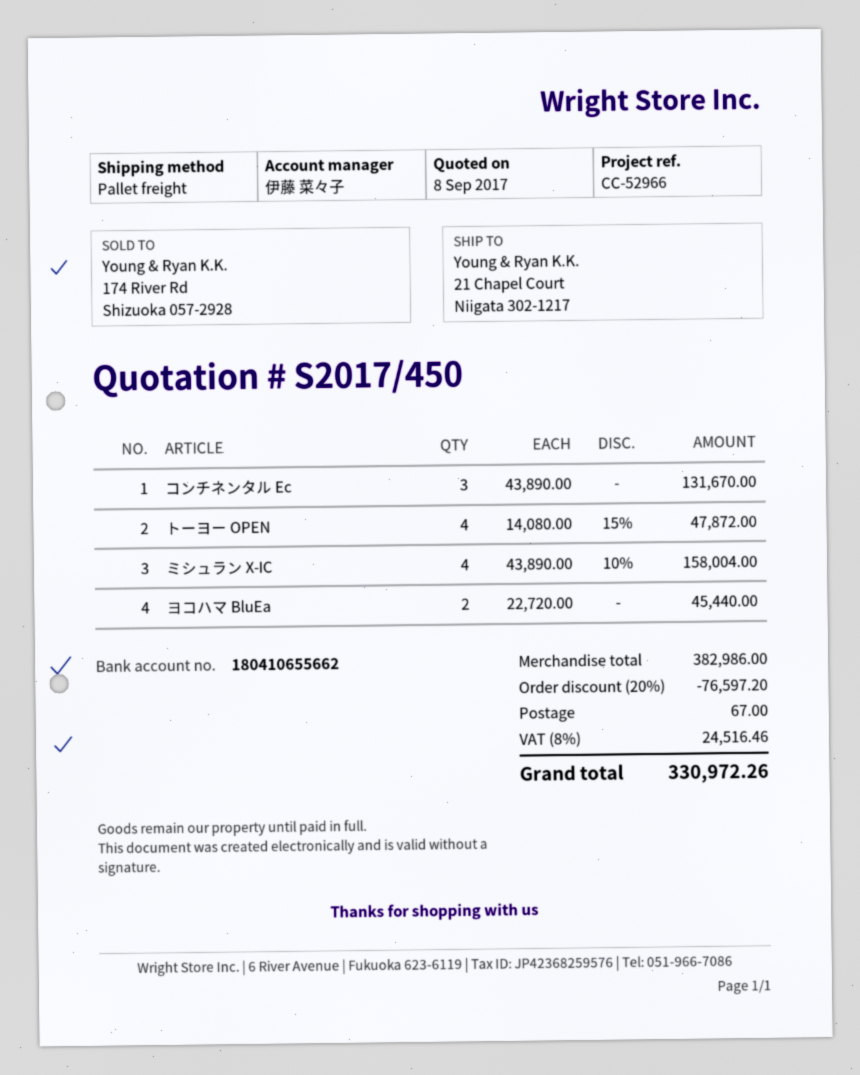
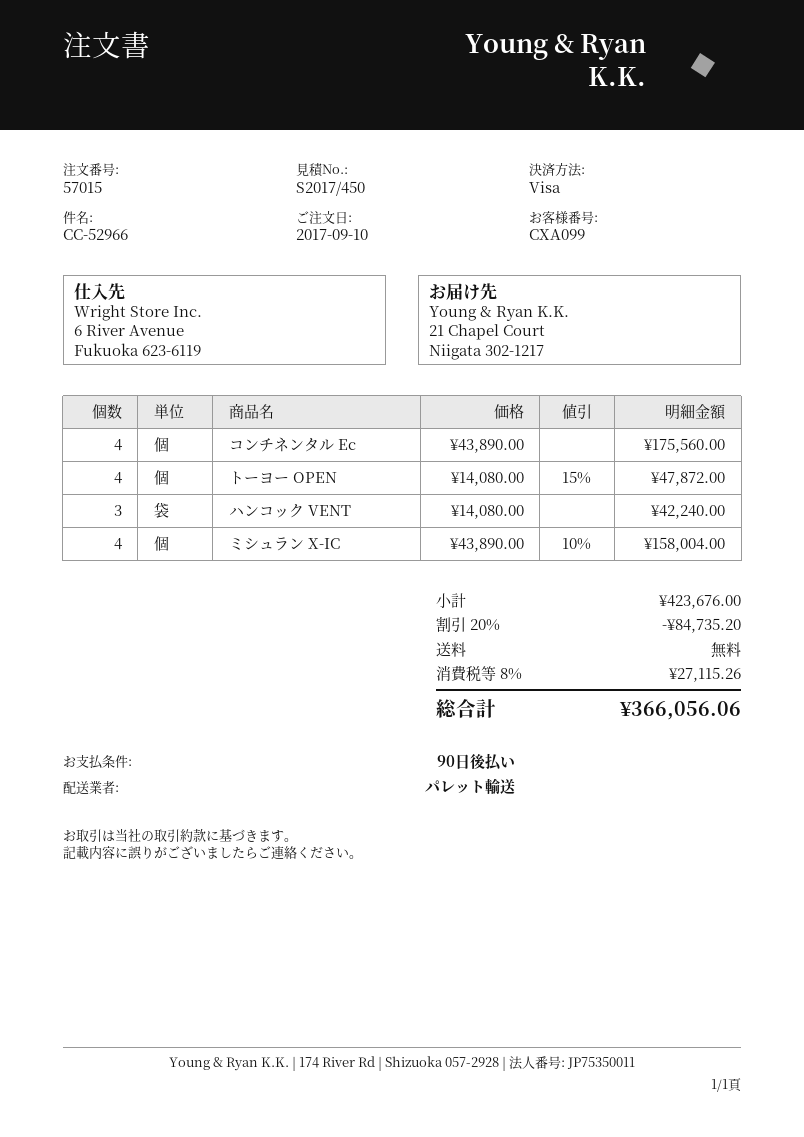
コンチネンタル Ec: 3 x 43890.00 = 131670.00 -> 4 x 43890.00 = 175560.00
ヨコハマ BluEa: 2 x 22720.00 = 45440.00 -> none
ハンコック VENT: none -> 3 x 14080.00 = 42240.00
subtotal: 382986.00 -> 423676.00
discount: 20% = 76597.20 -> 20% = 84735.20
shipping: 67.00 -> 0.00
tax: 8% = 24516.46 -> 8% = 27115.26
total: 330972.26 -> 366056.06

